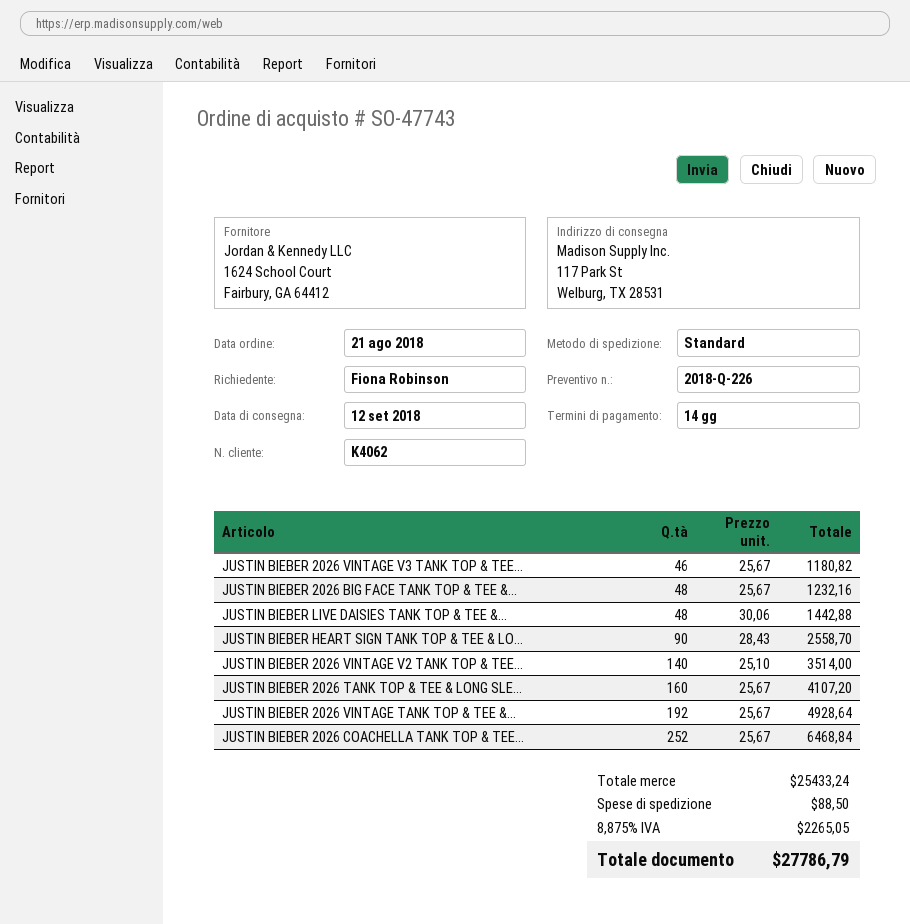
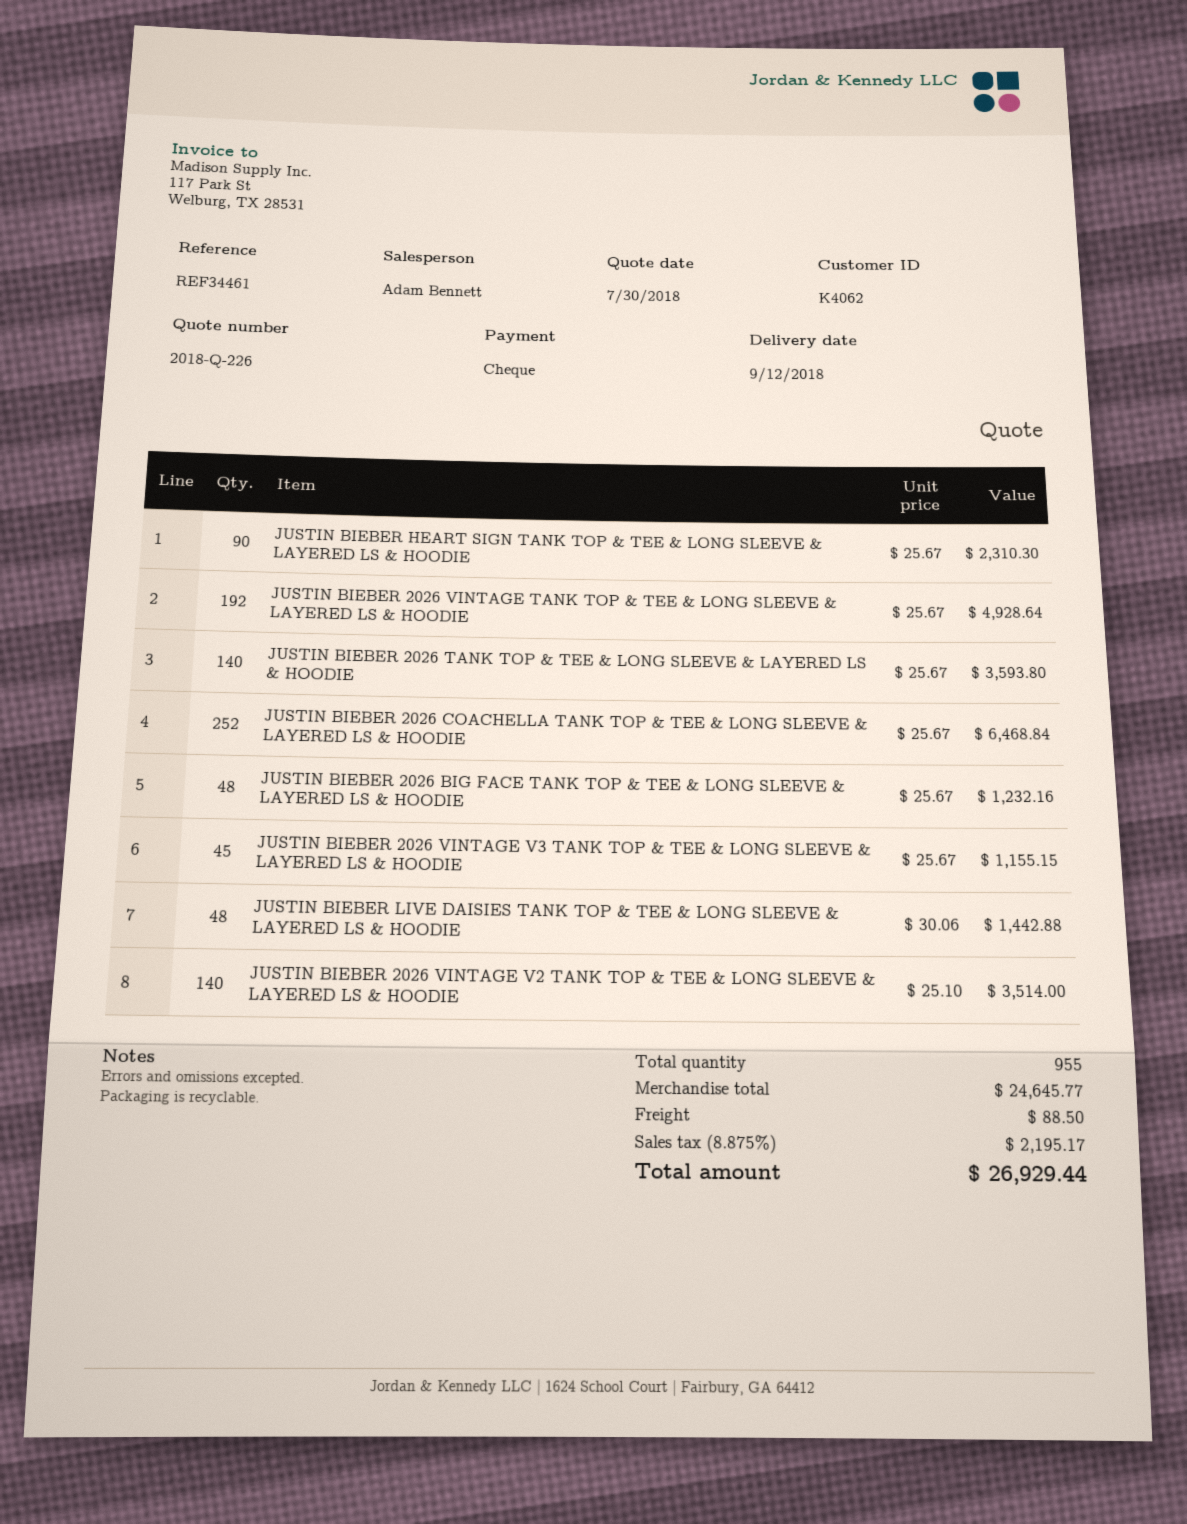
JUSTIN BIEBER 2026 VINTAGE V3 TANK TOP & TEE...: 46 x 25.67 = 1180.82 -> 45 x 25.67 = 1155.15
JUSTIN BIEBER HEART SIGN TANK TOP & TEE & LO...: 90 x 28.43 = 2558.70 -> 90 x 25.67 = 2310.30
JUSTIN BIEBER 2026 TANK TOP & TEE & LONG SLE...: 160 x 25.67 = 4107.20 -> 140 x 25.67 = 3593.80
subtotal: 25433.24 -> 24645.77
tax: 8.875% = 2265.05 -> 8.875% = 2195.17
total: 27786.79 -> 26929.44

